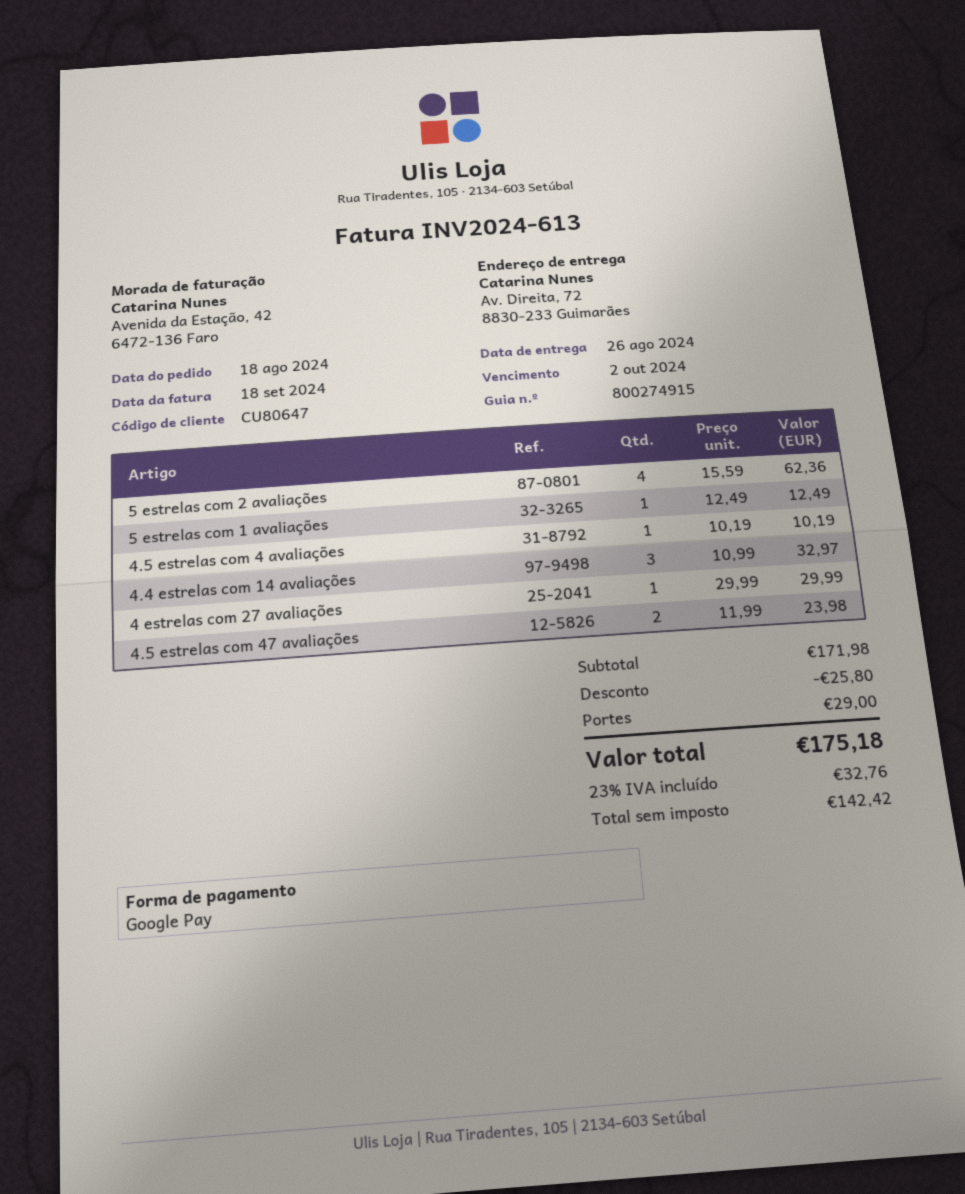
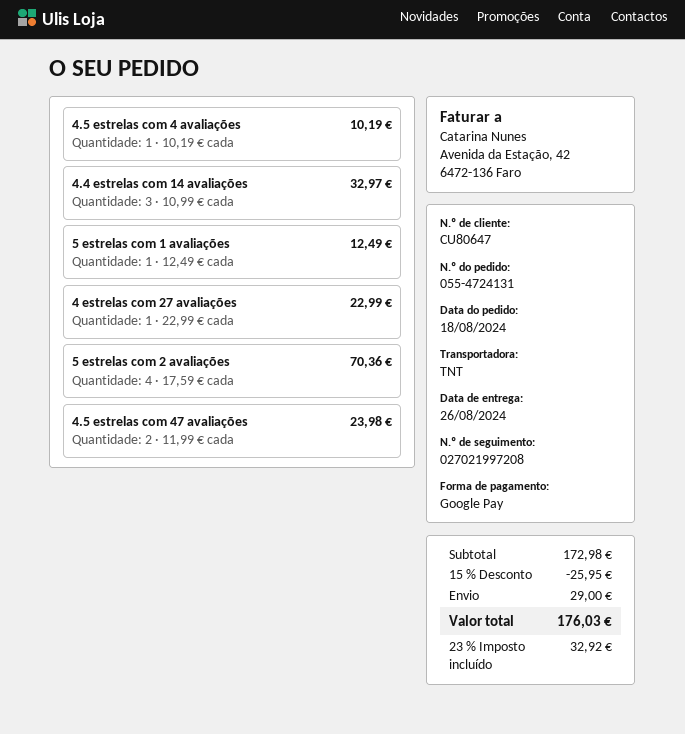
5 estrelas com 2 avaliações: 4 x 15.59 = 62.36 -> 4 x 17.59 = 70.36
4 estrelas com 27 avaliações: 1 x 29.99 = 29.99 -> 1 x 22.99 = 22.99
subtotal: 171.98 -> 172.98
discount: 25.80 -> 25.95
tax: 23% = 32.76 -> 23% = 32.92
total: 175.18 -> 176.03

